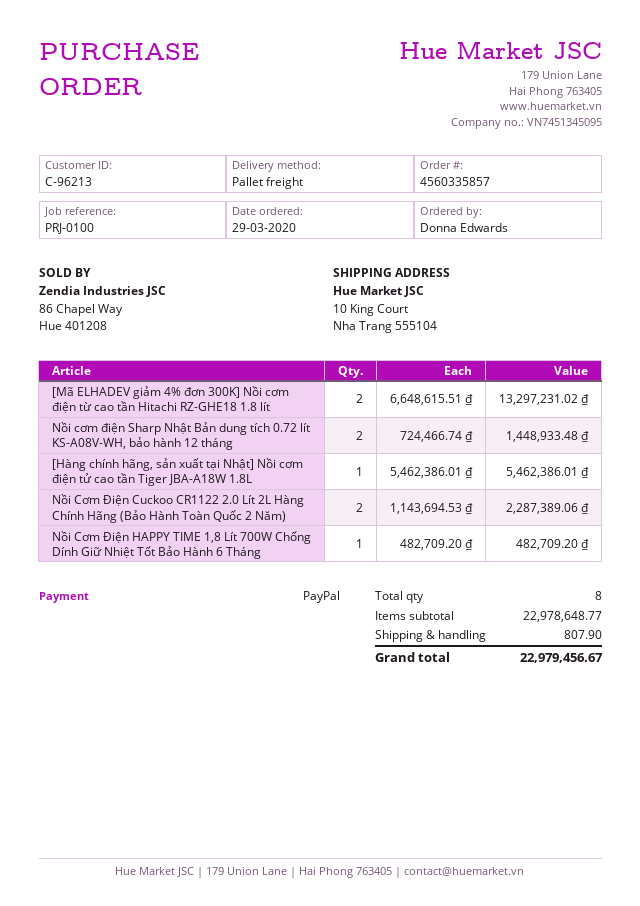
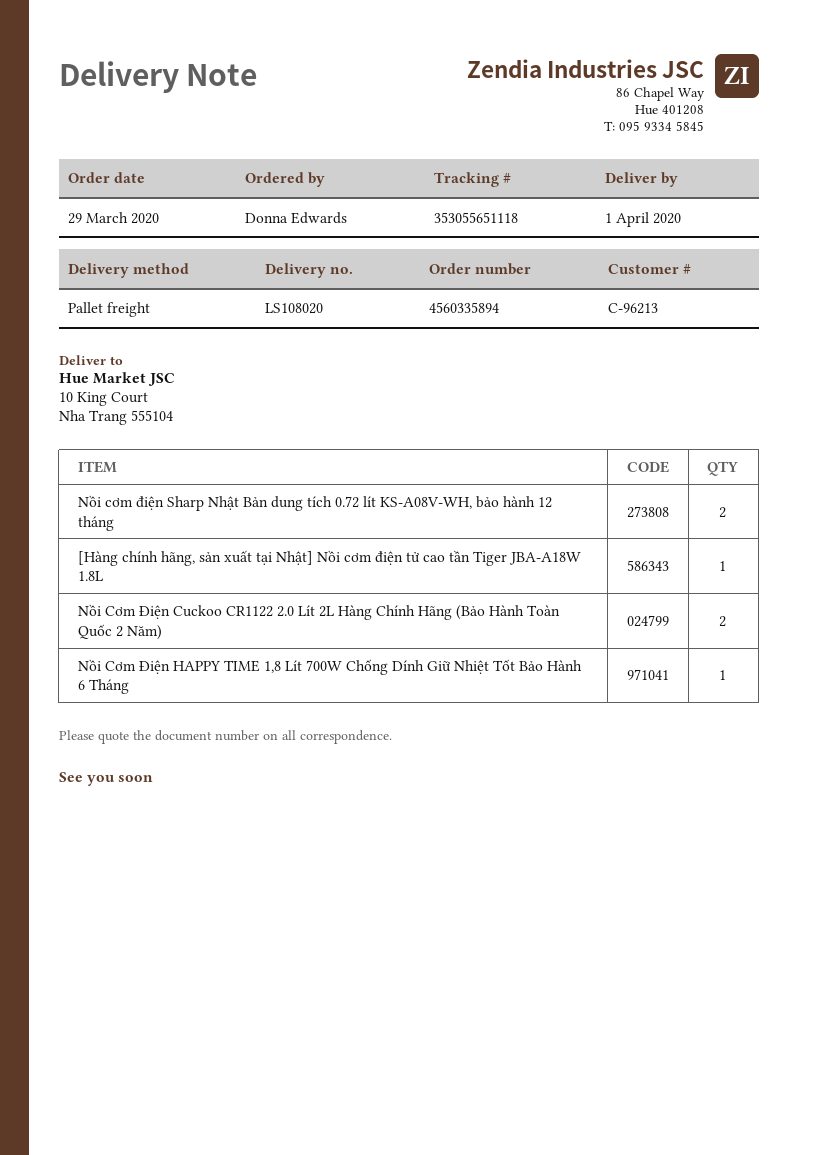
order number: 4560335857 -> 4560335894
[Mã ELHADEV giảm 4% đơn 300K] Nồi cơm điện từ cao tần Hitachi RZ-GHE18 1.8 lít: 2 -> none

